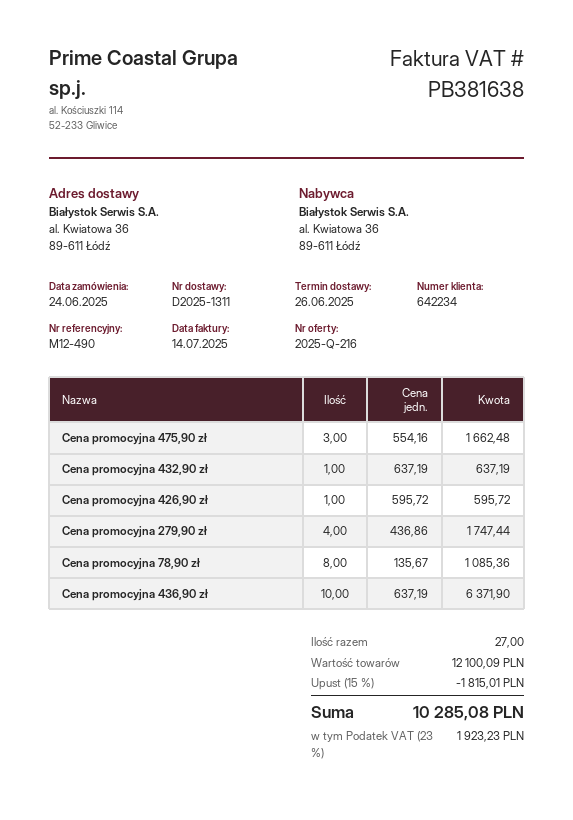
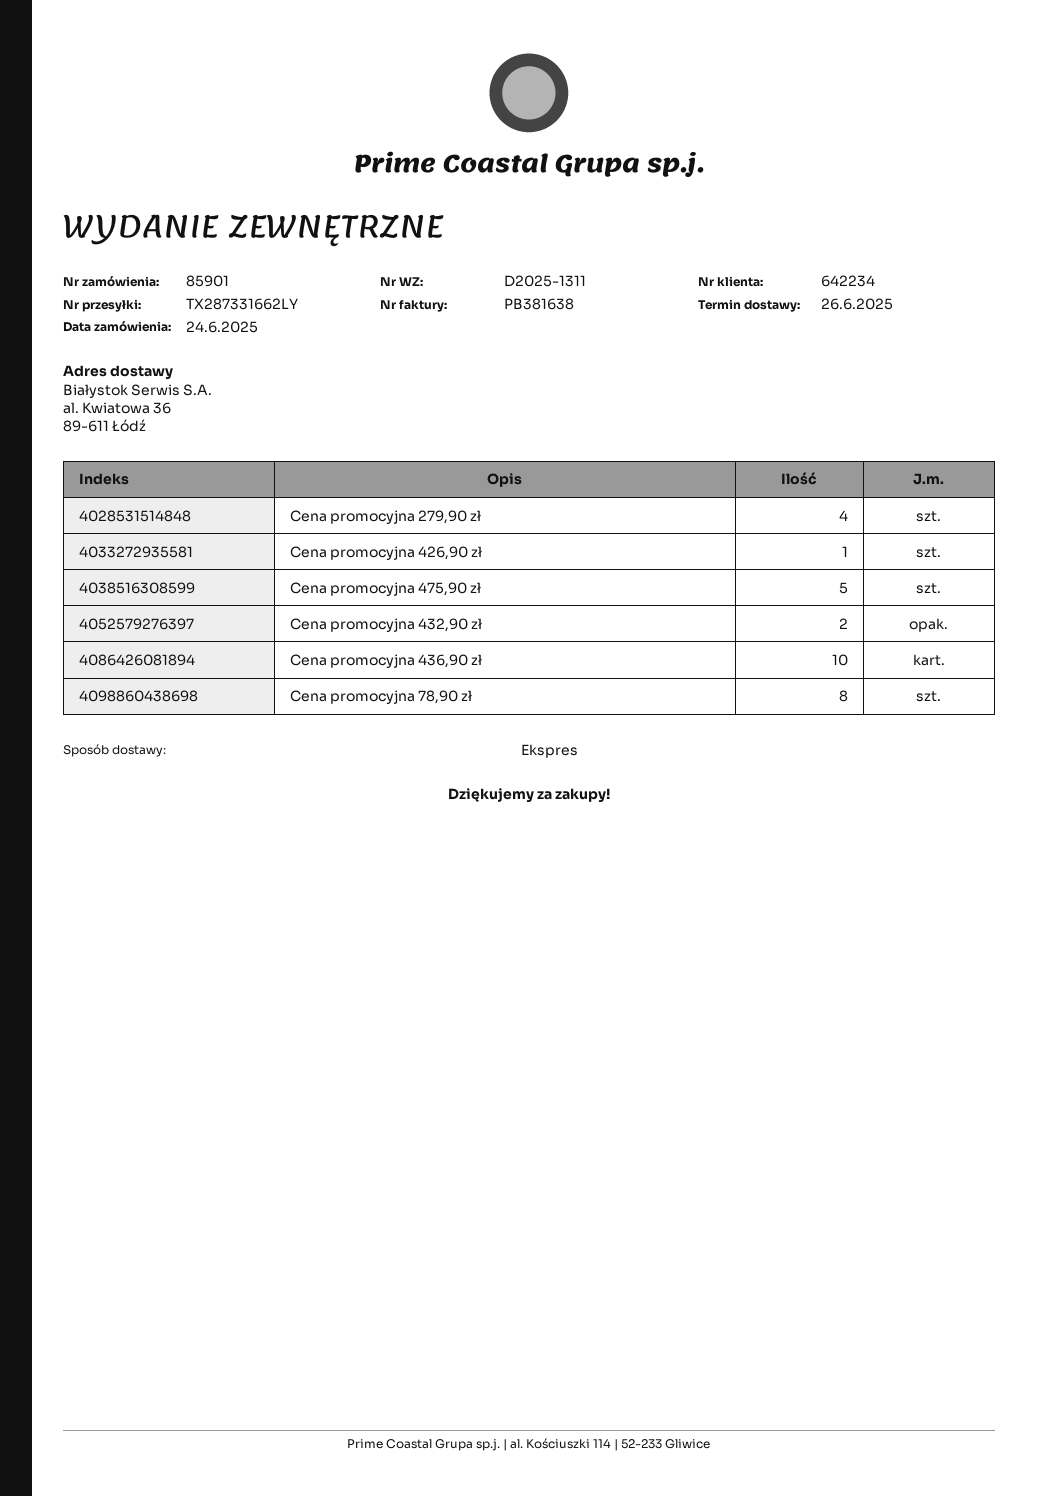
Cena promocyjna 475,90 zł: 3 -> 5
Cena promocyjna 432,90 zł: 1 -> 2

